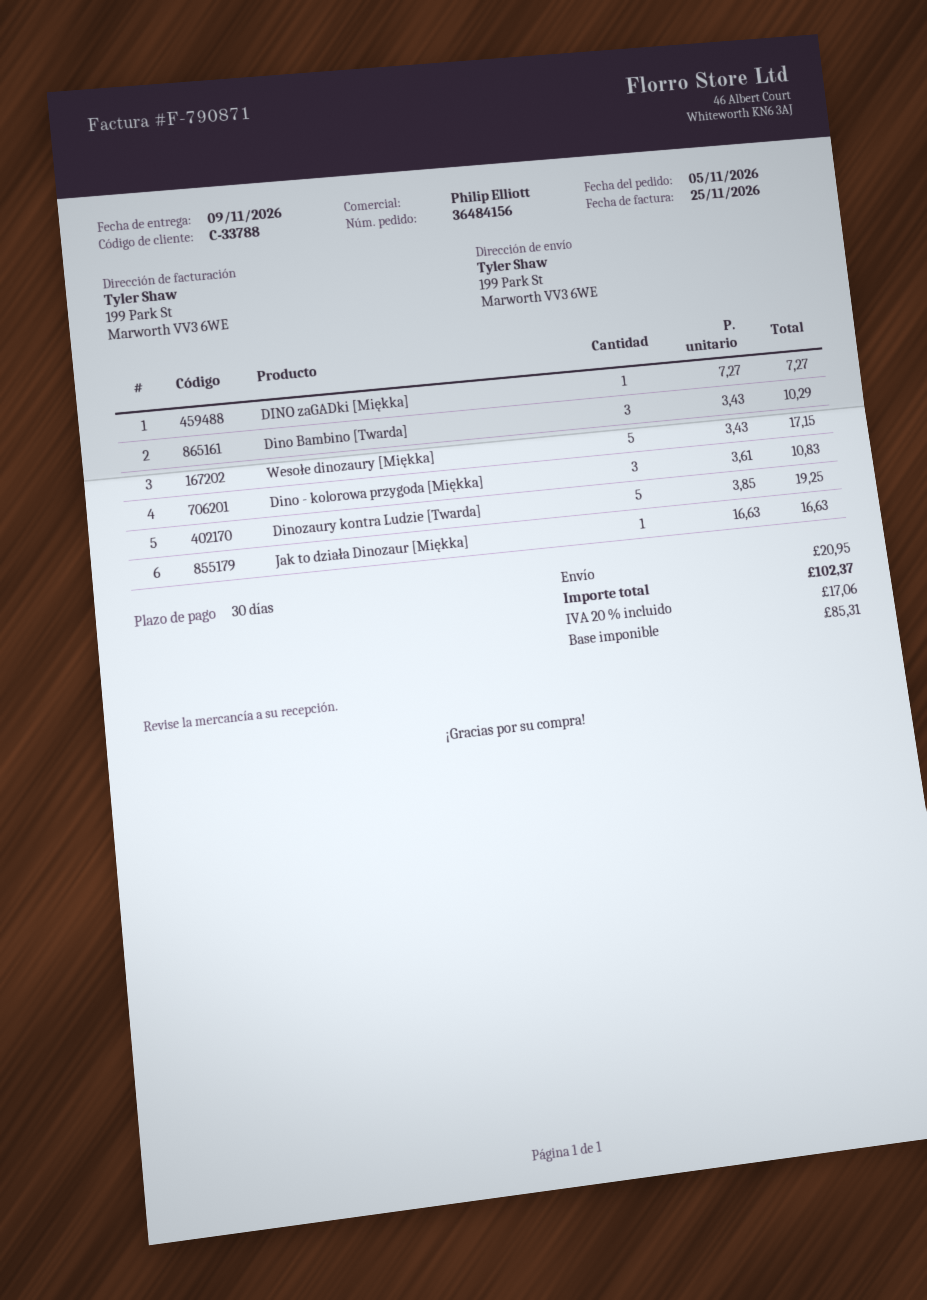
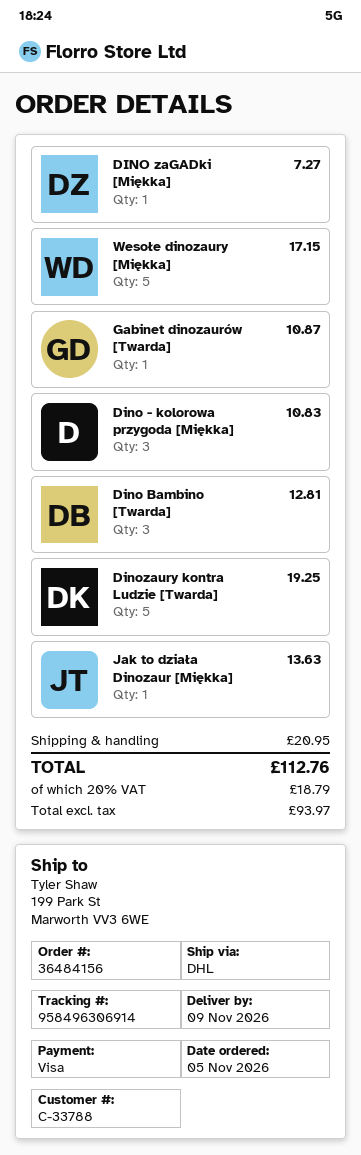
Dino Bambino [Twarda]: 3 for 10.29 -> 3 for 12.81
Jak to działa Dinozaur [Miękka]: 1 for 16.63 -> 1 for 13.63
Gabinet dinozaurów [Twarda]: none -> 1 for 10.87
net: 85.31 -> 93.97
tax: 20% = 17.06 -> 20% = 18.79
total: 102.37 -> 112.76

